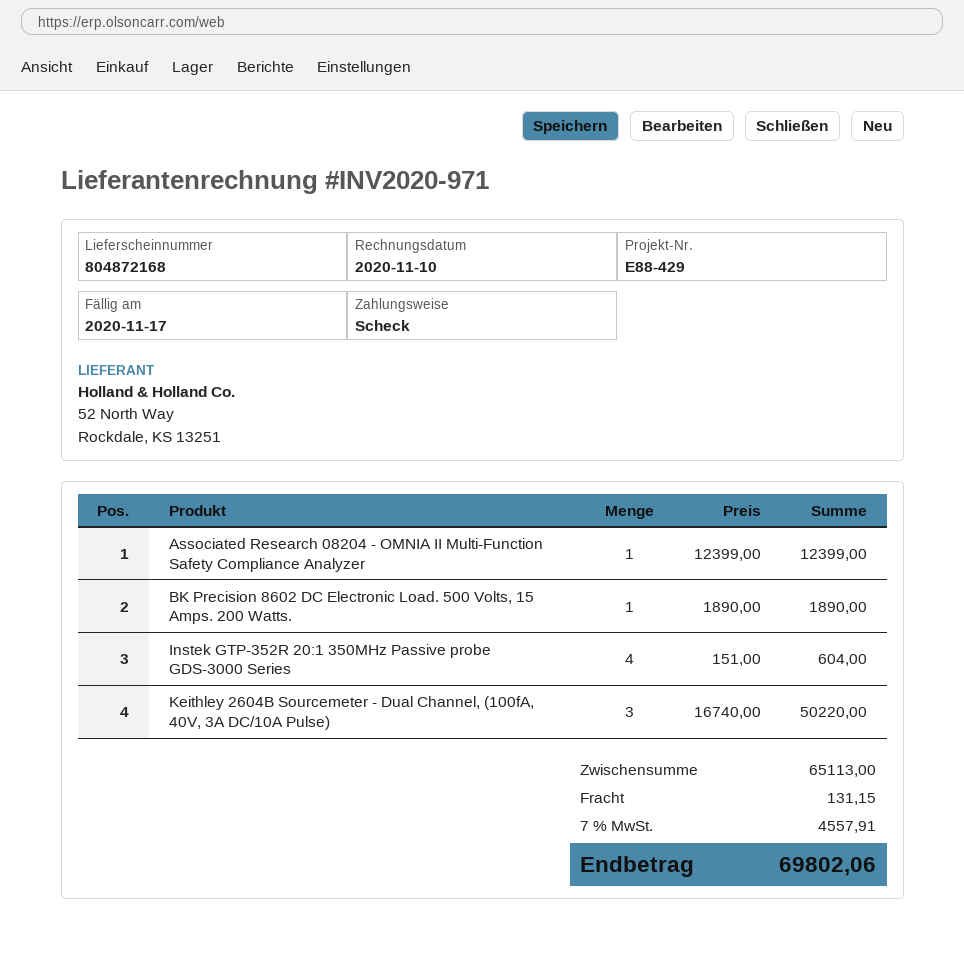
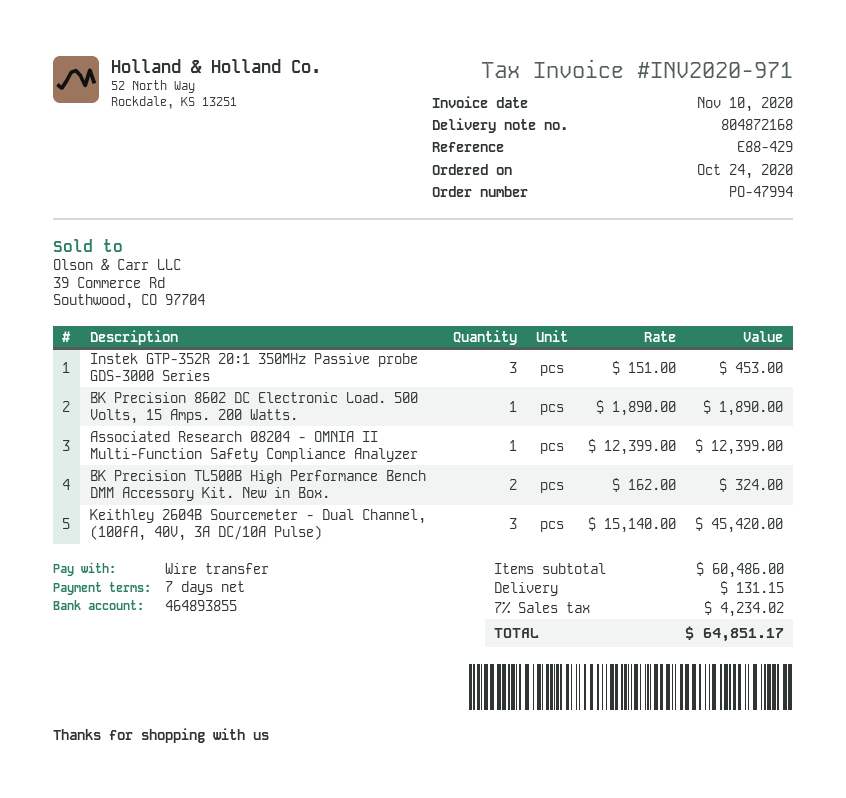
payment method: cheque -> bank transfer
Instek GTP-352R 20:1 350MHz Passive probe GDS-3000 Series: 4 x 151.00 = 604.00 -> 3 x 151.00 = 453.00
Keithley 2604B Sourcemeter - Dual Channel, (100fA, 40V, 3A DC/10A Pulse): 3 x 16740.00 = 50220.00 -> 3 x 15140.00 = 45420.00
BK Precision TL500B High Performance Bench DMM Accessory Kit. New in Box.: none -> 2 x 162.00 = 324.00
subtotal: 65113.00 -> 60486.00
tax: 7% = 4557.91 -> 7% = 4234.02
total: 69802.06 -> 64851.17

